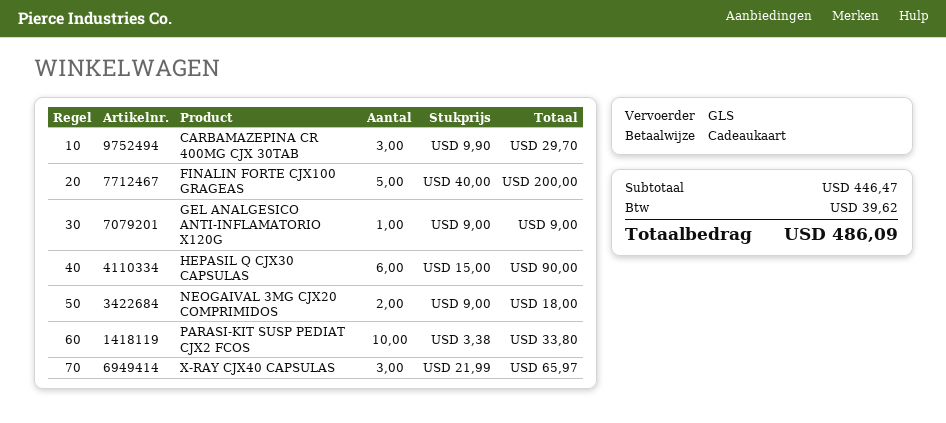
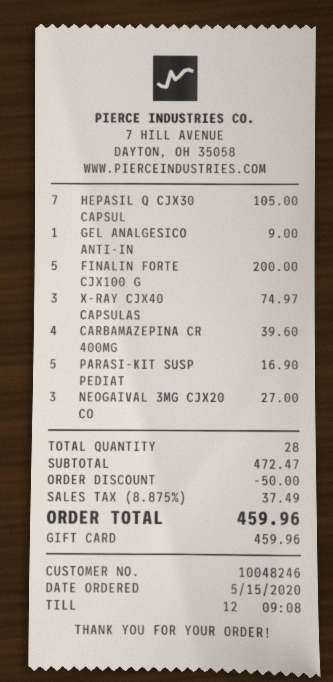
CARBAMAZEPINA CR 400MG CJX 30TAB: 3 for 29.70 -> 4 for 39.60
HEPASIL Q CJX30 CAPSULAS: 6 for 90.00 -> 7 for 105.00
NEOGAIVAL 3MG CJX20 COMPRIMIDOS: 2 for 18.00 -> 3 for 27.00
PARASI-KIT SUSP PEDIAT CJX2 FCOS: 10 for 33.80 -> 5 for 16.90
X-RAY CJX40 CAPSULAS: 3 for 65.97 -> 3 for 74.97
subtotal: 446.47 -> 472.47
discount: none -> 50.00
tax: 39.62 -> 37.49
total: 486.09 -> 459.96

